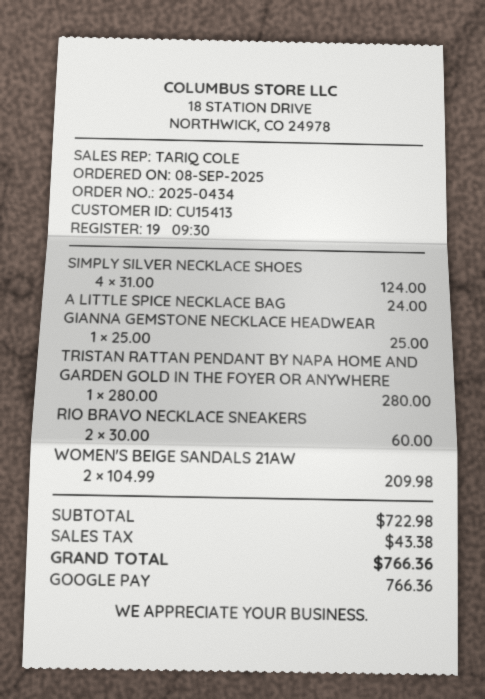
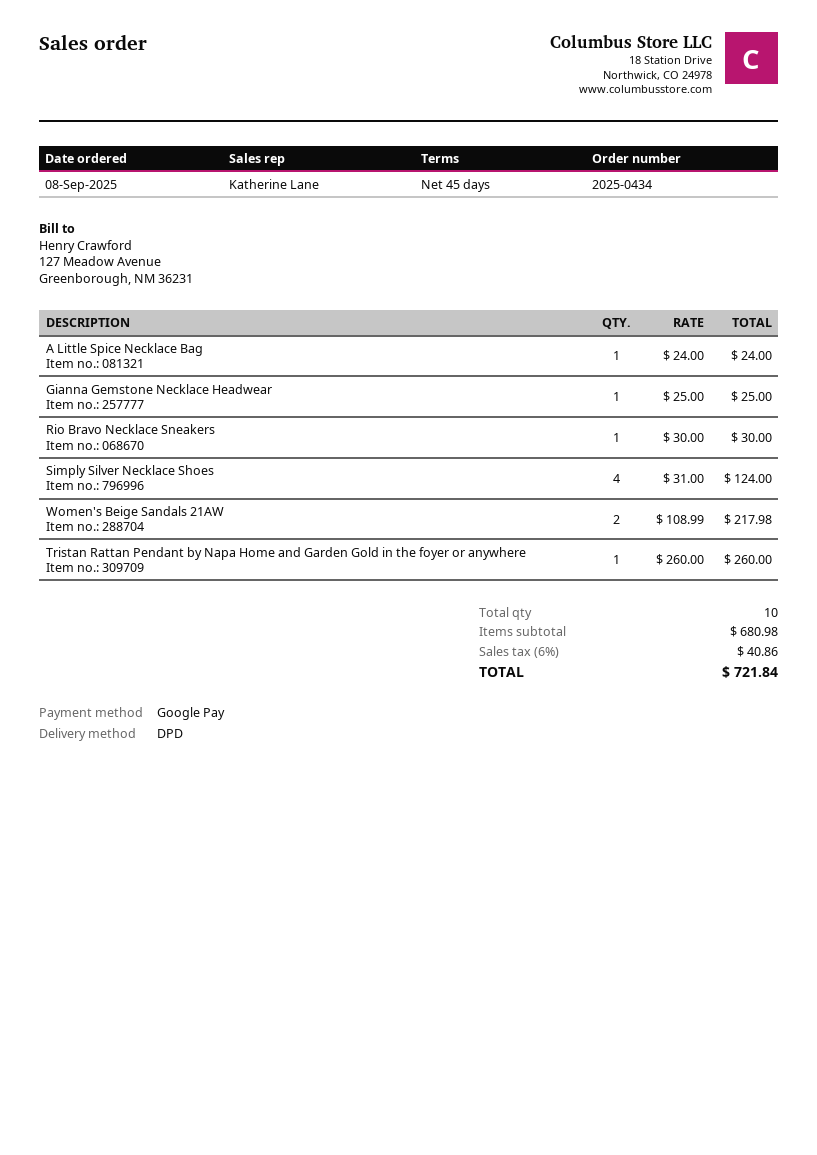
sales rep: TARIQ COLE -> Katherine Lane
TRISTAN RATTAN PENDANT BY NAPA HOME AND GARDEN GOLD IN THE FOYER OR ANYWHERE: 1 x 280.00 = 280.00 -> 1 x 260.00 = 260.00
RIO BRAVO NECKLACE SNEAKERS: 2 x 30.00 = 60.00 -> 1 x 30.00 = 30.00
WOMEN'S BEIGE SANDALS 21AW: 2 x 104.99 = 209.98 -> 2 x 108.99 = 217.98
subtotal: 722.98 -> 680.98
tax: 43.38 -> 40.86
total: 766.36 -> 721.84

